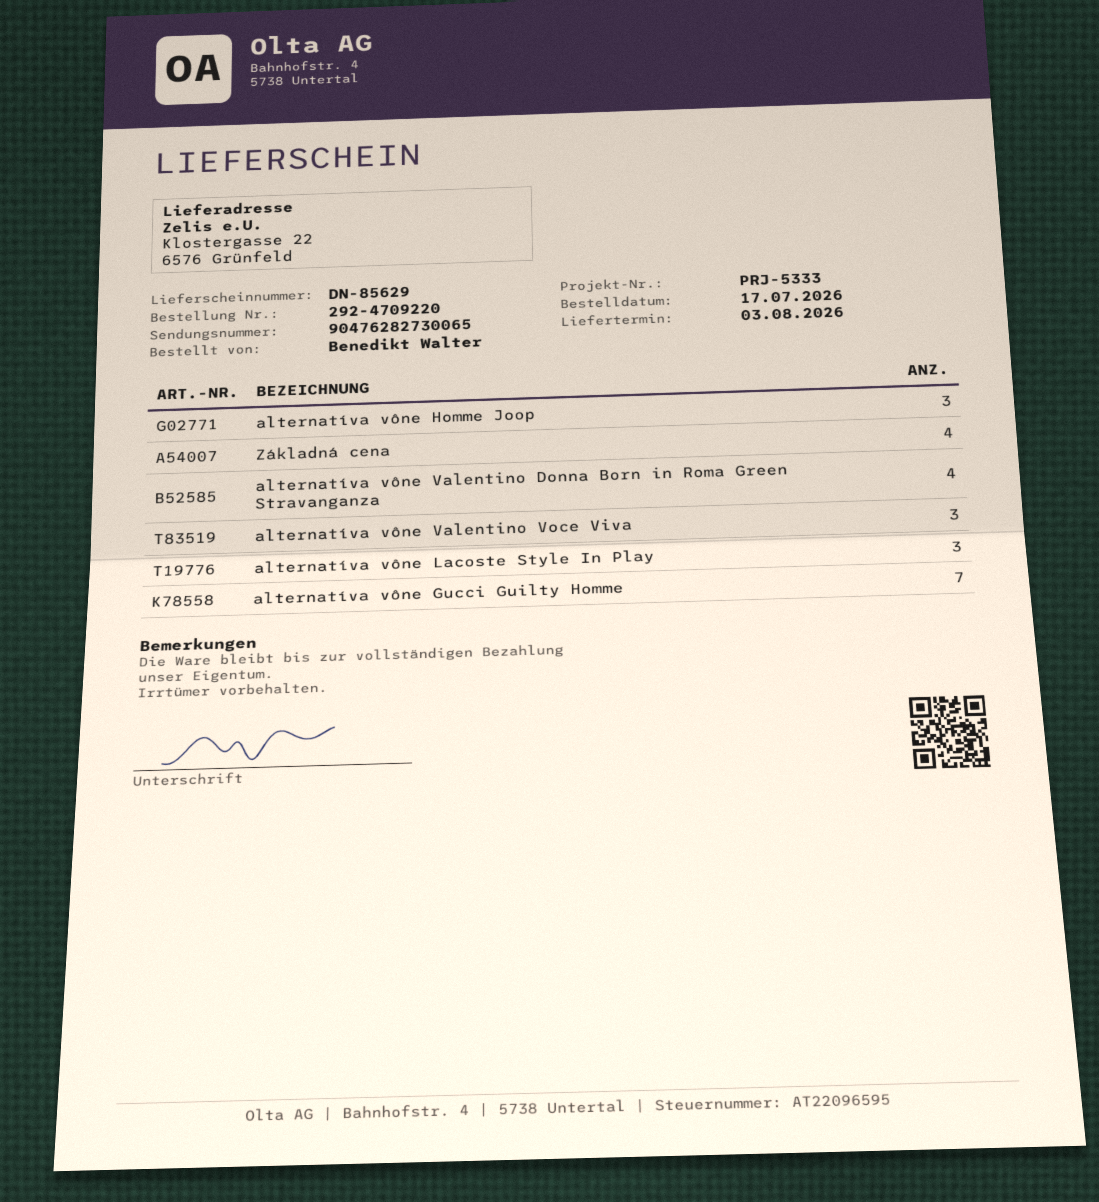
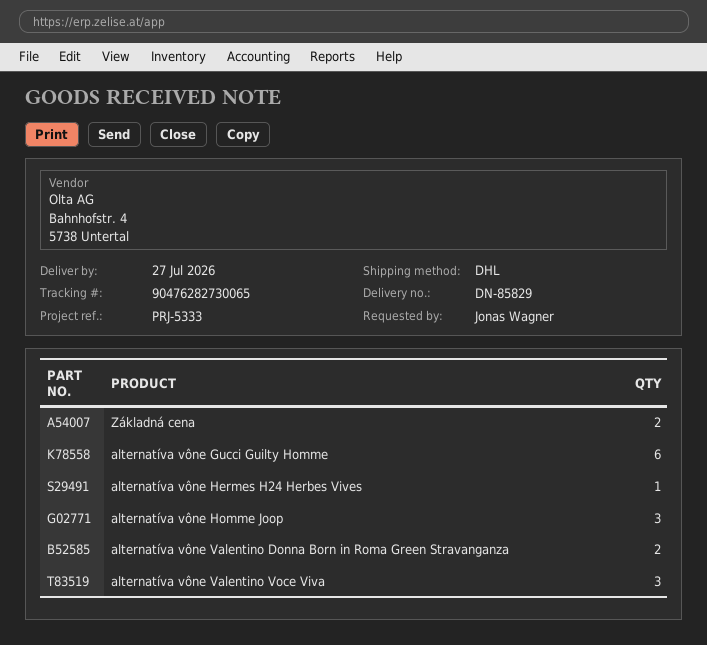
delivery note number: DN-85629 -> DN-85829
delivery date: 2026-08-03 -> 2026-07-27
ordered by: Benedikt Walter -> Jonas Wagner
Základná cena: 4 -> 2
alternatíva vône Valentino Donna Born in Roma Green Stravanganza: 4 -> 2
alternatíva vône Lacoste Style In Play: 3 -> none
alternatíva vône Gucci Guilty Homme: 7 -> 6
alternatíva vône Hermes H24 Herbes Vives: none -> 1

